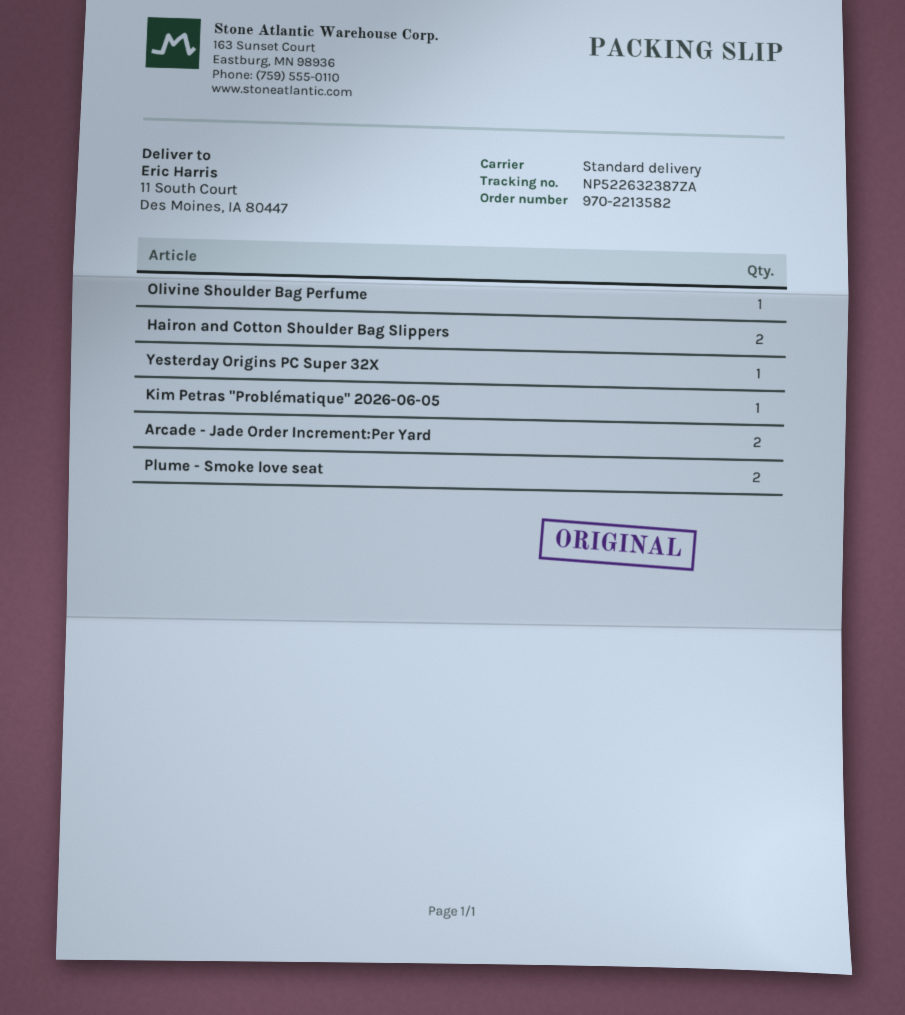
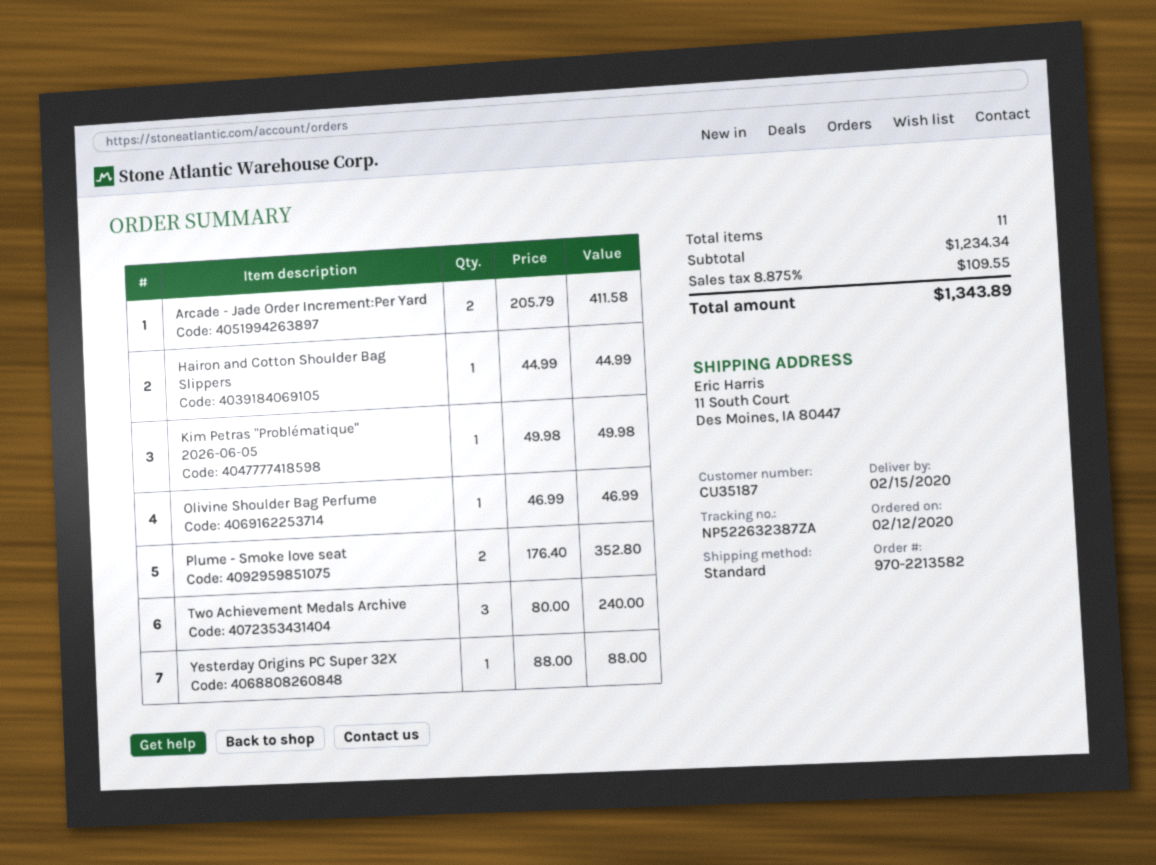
Hairon and Cotton Shoulder Bag Slippers: 2 -> 1
Two Achievement Medals Archive: none -> 3

